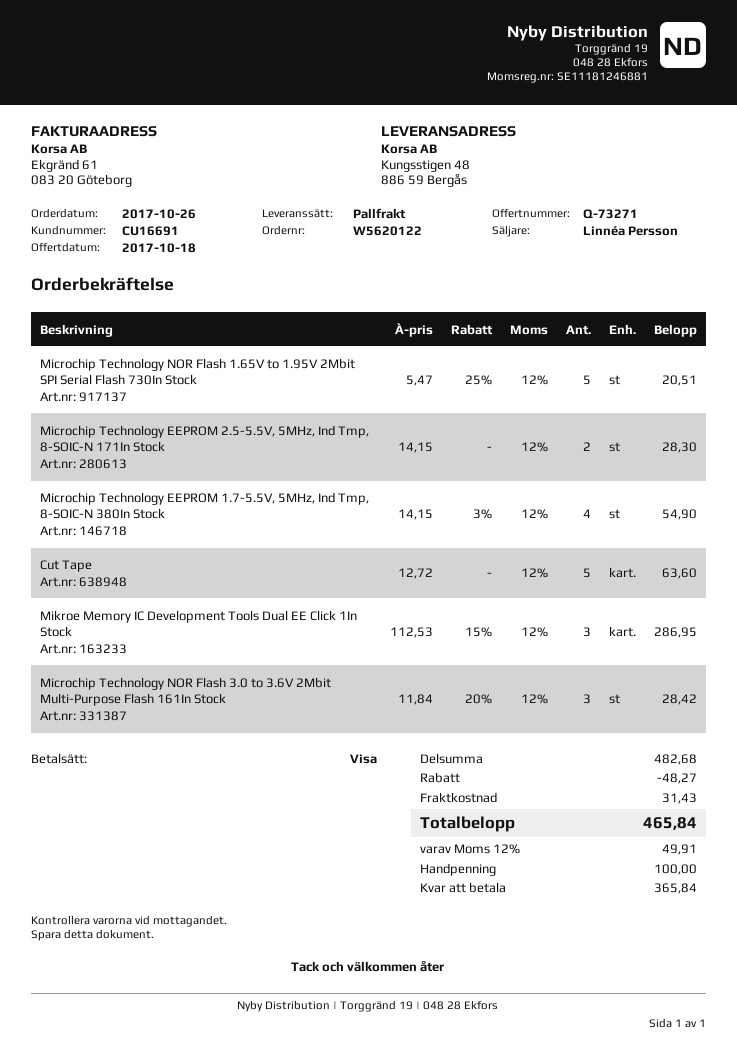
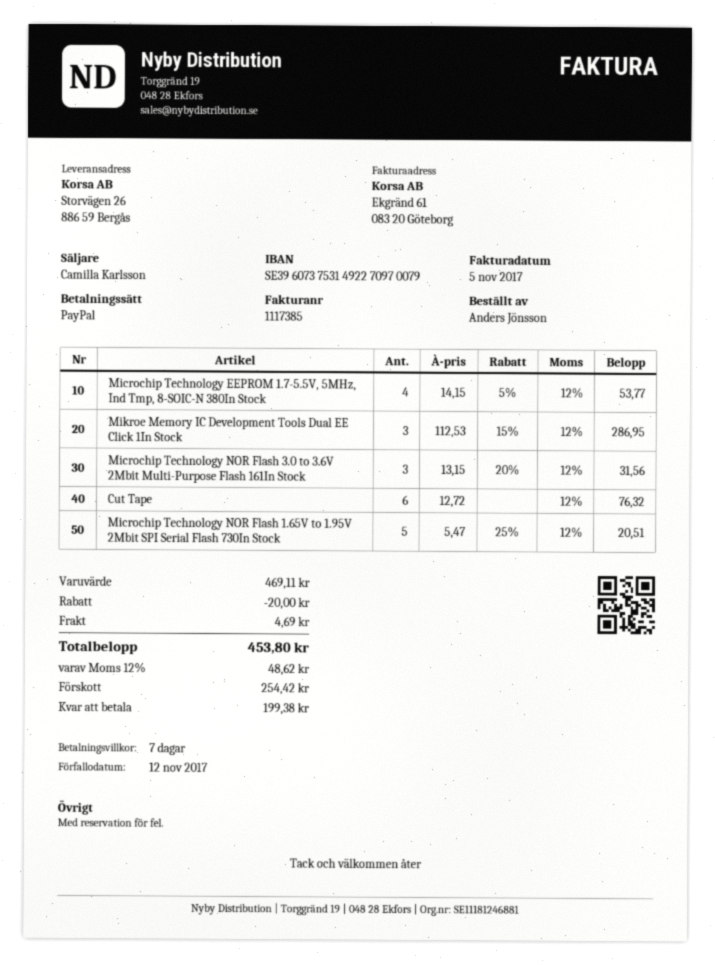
sales rep: Linnéa Persson -> Camilla Karlsson
payment method: Visa -> PayPal
ship to: Kungsstigen 48, 886 59 Bergås -> Storvägen 26, 886 59 Bergås
Microchip Technology EEPROM 2.5-5.5V, 5MHz, Ind Tmp, 8-SOIC-N 171In Stock: 2 x 14.15 = 28.30 -> none
Microchip Technology EEPROM 1.7-5.5V, 5MHz, Ind Tmp, 8-SOIC-N 380In Stock: 4 x 14.15 - 3% = 54.90 -> 4 x 14.15 - 5% = 53.77
Cut Tape: 5 x 12.72 = 63.60 -> 6 x 12.72 = 76.32
Microchip Technology NOR Flash 3.0 to 3.6V 2Mbit Multi-Purpose Flash 161In Stock: 3 x 11.84 - 20% = 28.42 -> 3 x 13.15 - 20% = 31.56
subtotal: 482.68 -> 469.11
discount: 48.27 -> 20.00
shipping: 31.43 -> 4.69
tax: 12% = 49.91 -> 12% = 48.62
total: 465.84 -> 453.80
deposit: 100.00 -> 254.42
balance: 365.84 -> 199.38

